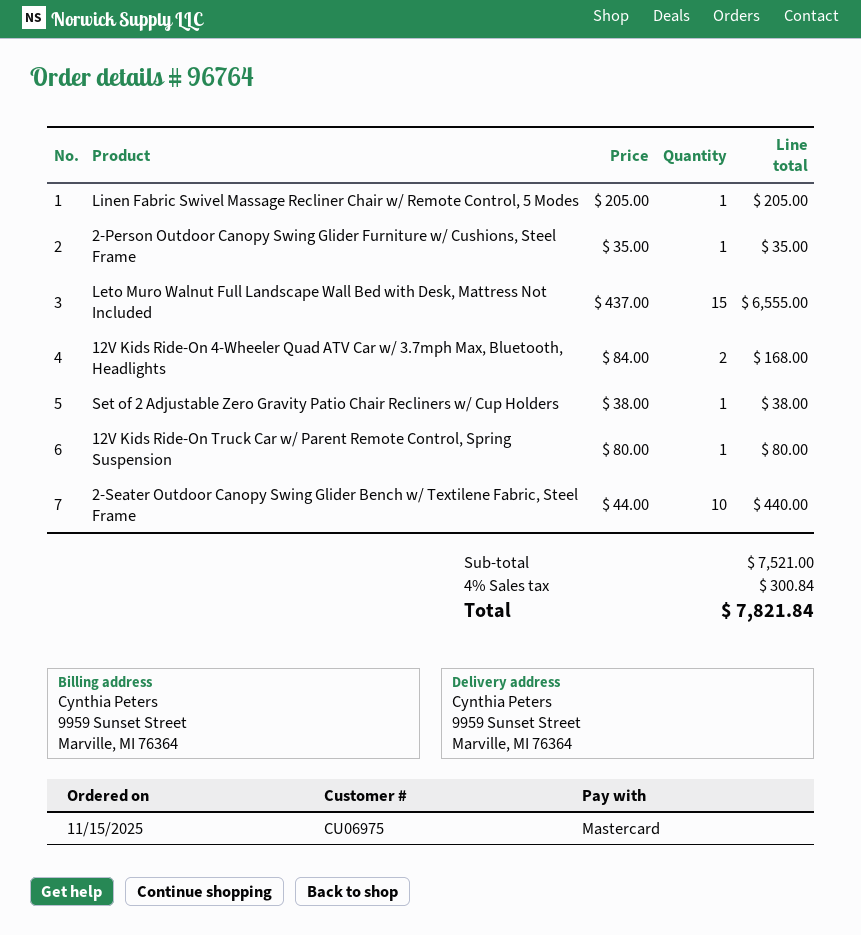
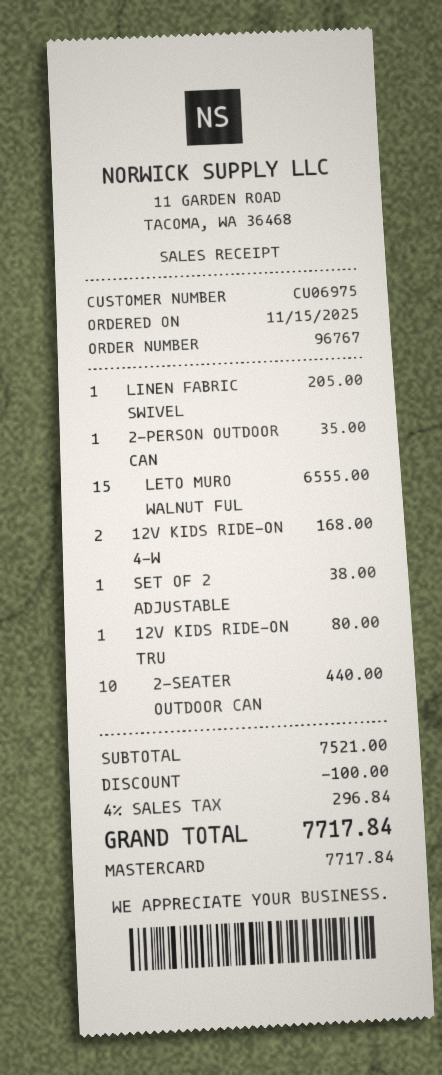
order number: 96764 -> 96767
discount: none -> 100.00
tax: 4% = 300.84 -> 4% = 296.84
total: 7821.84 -> 7717.84

